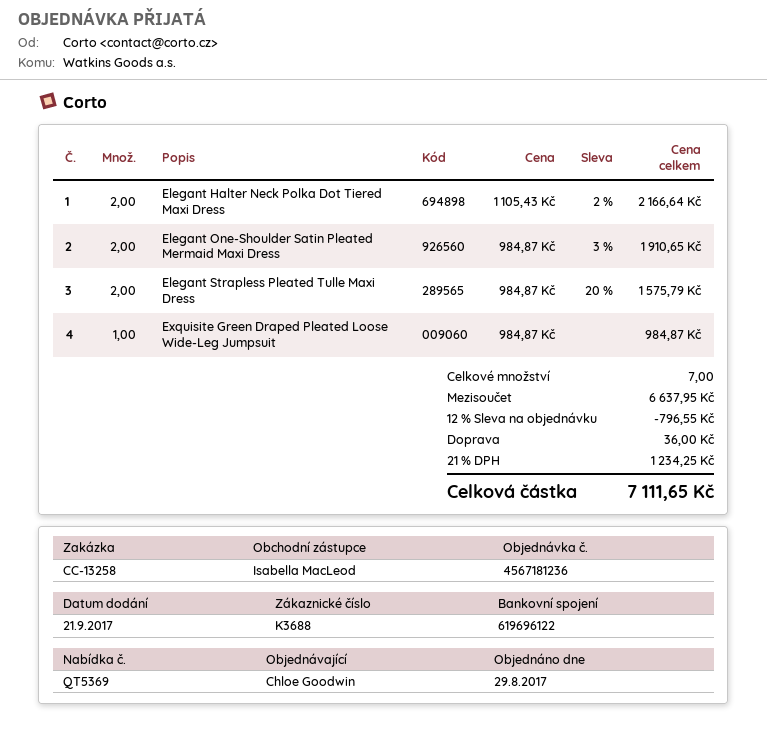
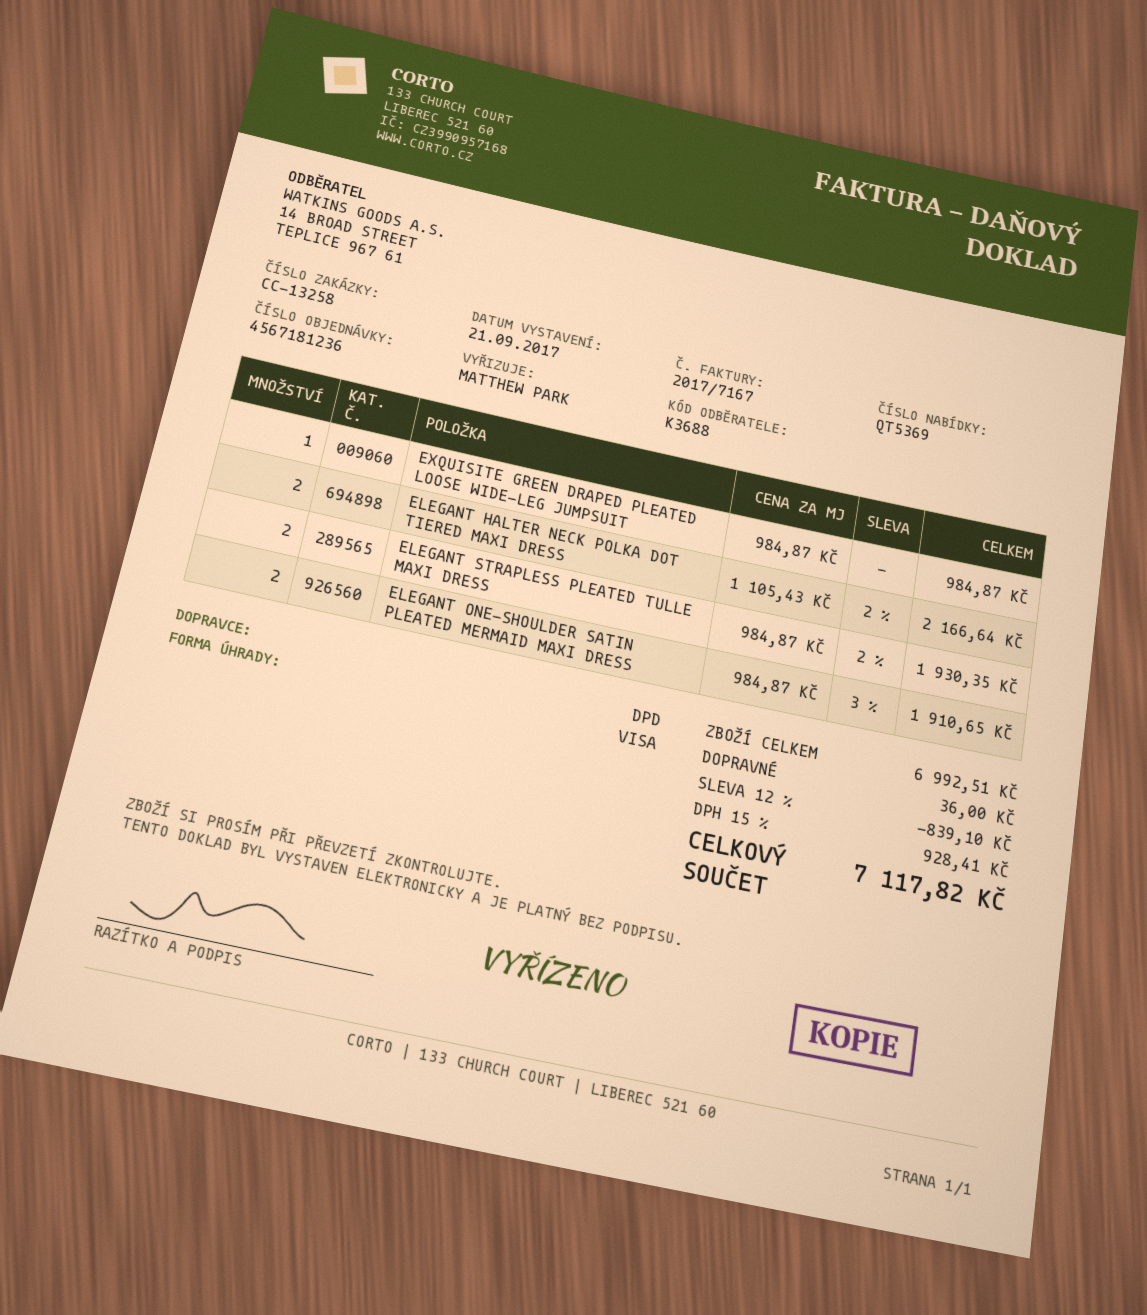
sales rep: Isabella MacLeod -> MATTHEW PARK
Elegant Strapless Pleated Tulle Maxi Dress: 2 x 984.87 - 20% = 1575.79 -> 2 x 984.87 - 2% = 1930.35
subtotal: 6637.95 -> 6992.51
discount: 12% = 796.55 -> 12% = 839.10
tax: 21% = 1234.25 -> 15% = 928.41
total: 7111.65 -> 7117.82

